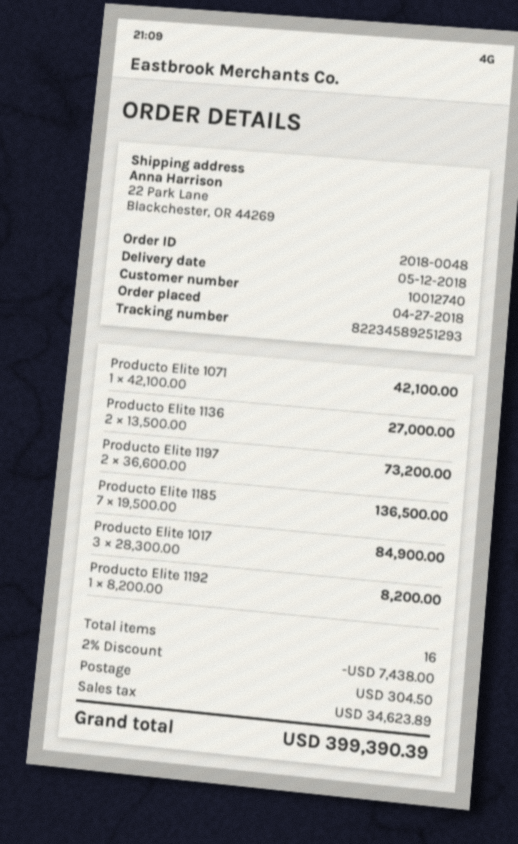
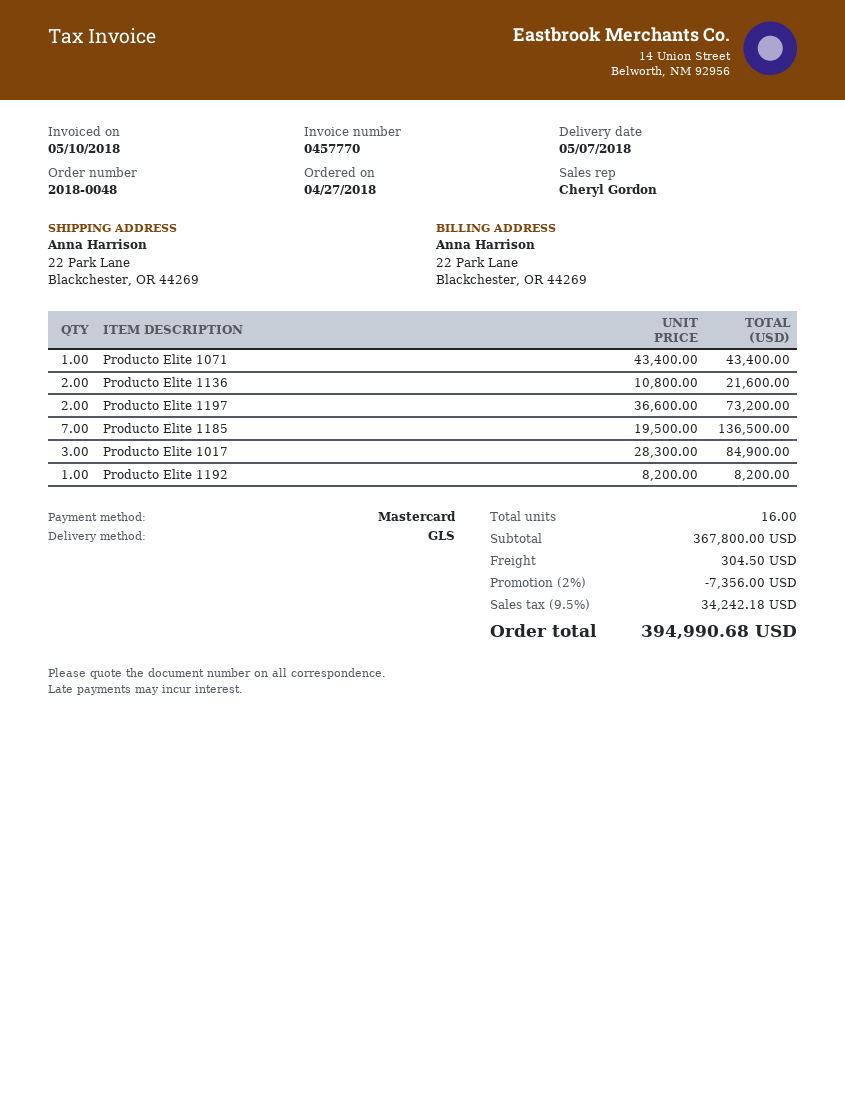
delivery date: 2018-05-12 -> 2018-05-07
Producto Elite 1071: 1 x 42100.00 = 42100.00 -> 1 x 43400.00 = 43400.00
Producto Elite 1136: 2 x 13500.00 = 27000.00 -> 2 x 10800.00 = 21600.00
discount: 2% = 7438.00 -> 2% = 7356.00
tax: 34623.89 -> 34242.18
total: 399390.39 -> 394990.68

